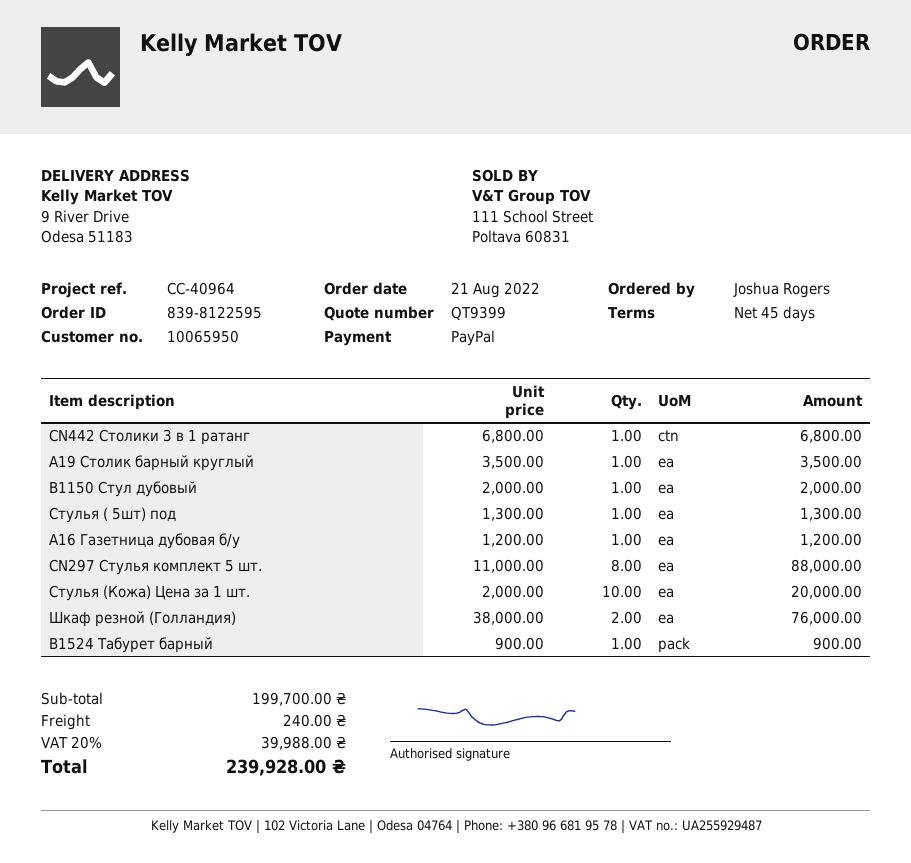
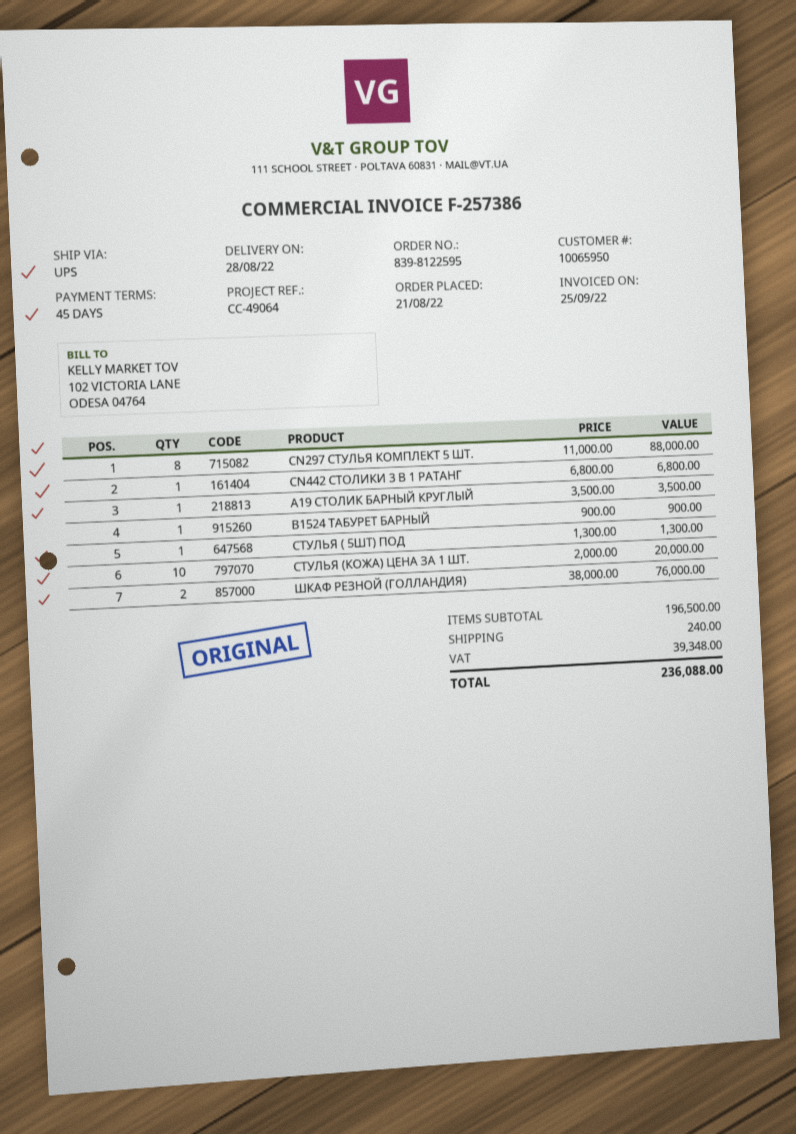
reference: CC-40964 -> CC-49064
В1150 Стул дубовый: 1 x 2000.00 = 2000.00 -> none
А16 Газетница дубовая б/у: 1 x 1200.00 = 1200.00 -> none
subtotal: 199700.00 -> 196500.00
tax: 39988.00 -> 39348.00
total: 239928.00 -> 236088.00

